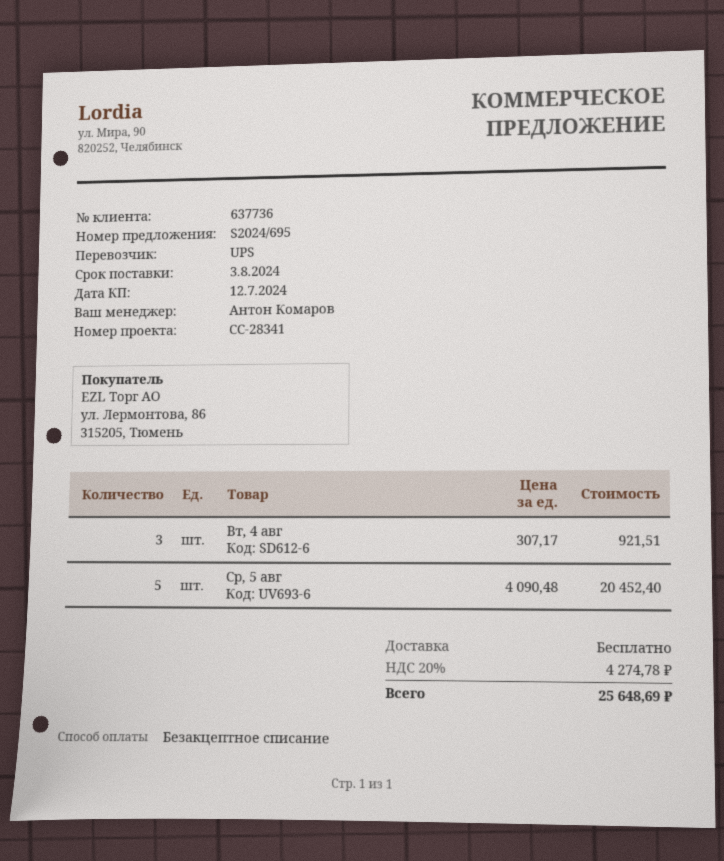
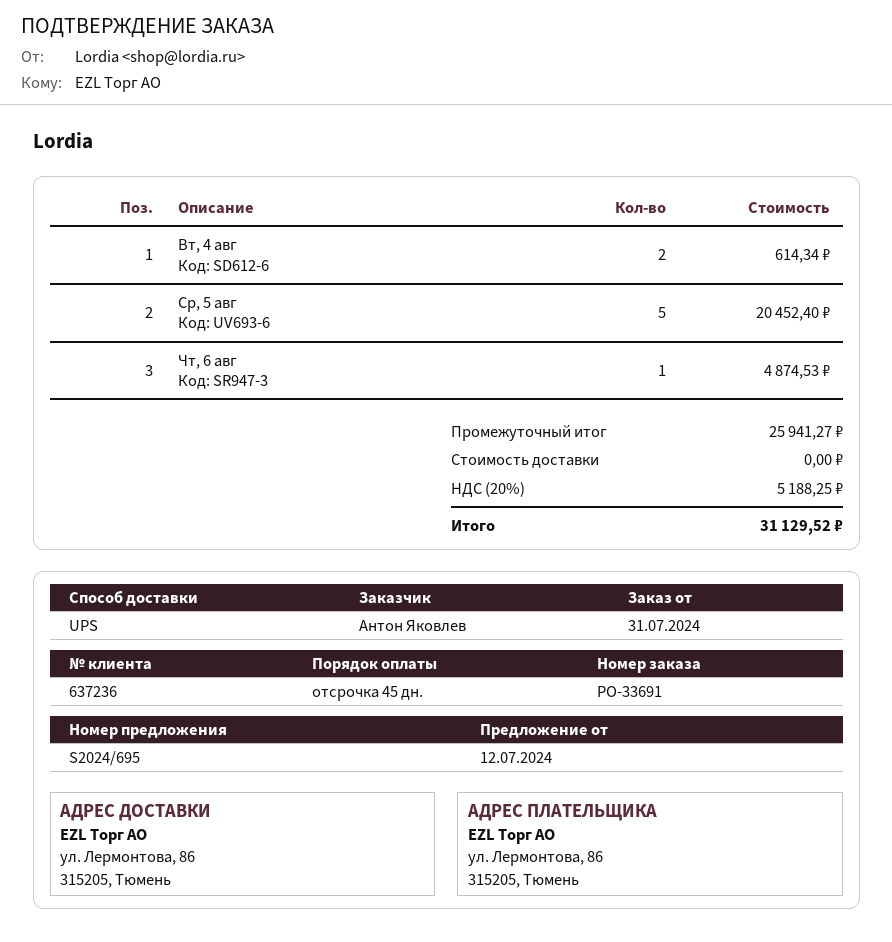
customer number: 637736 -> 637236
Вт, 4 авг: 3 for 921.51 -> 2 for 614.34
Чт, 6 авг: none -> 1 for 4874.53
tax: 20% = 4274.78 -> 20% = 5188.25
total: 25648.69 -> 31129.52

